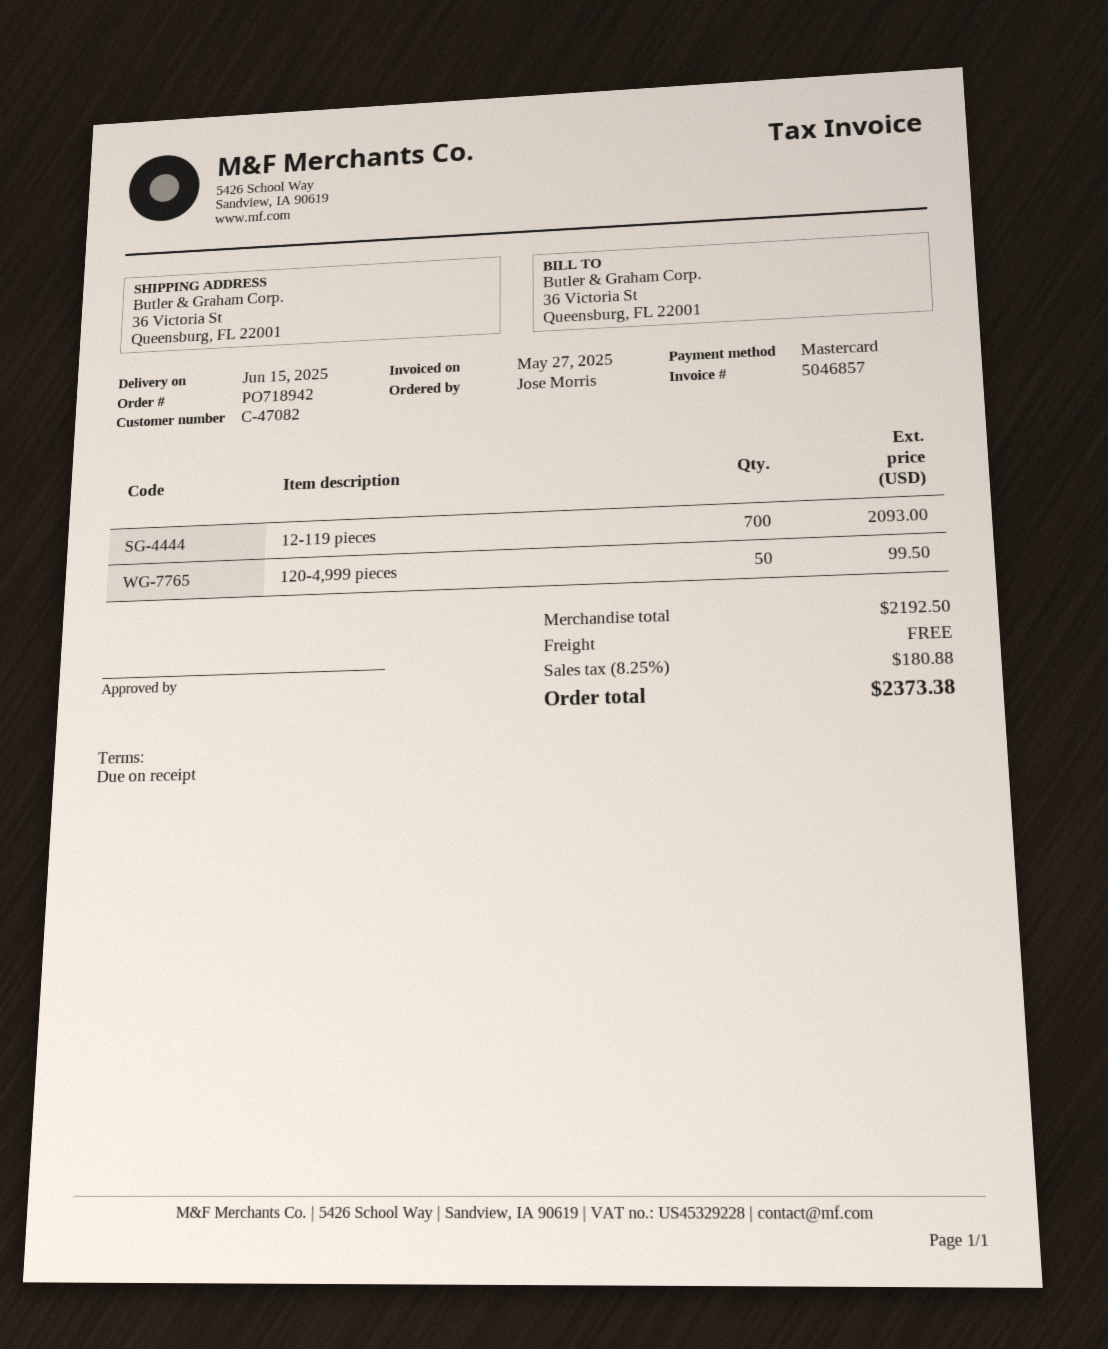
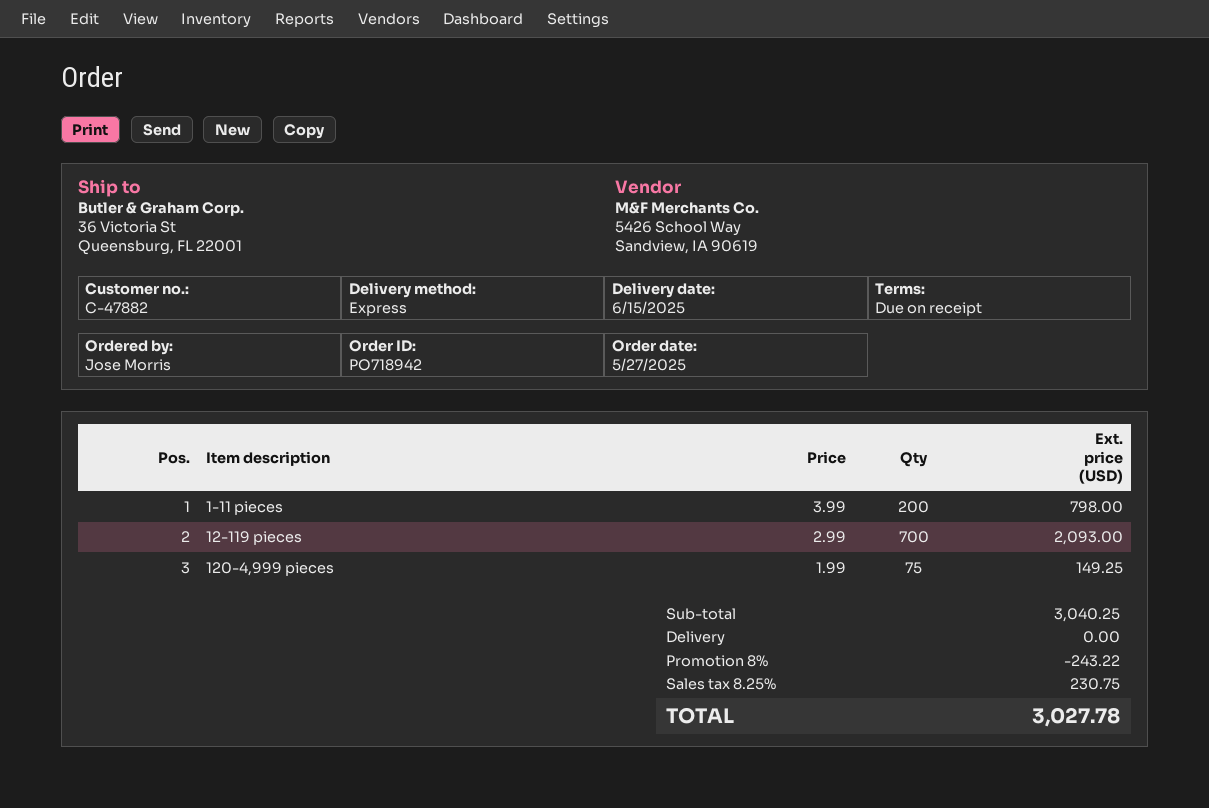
customer number: C-47082 -> C-47882
120-4,999 pieces: 50 for 99.50 -> 75 for 149.25
1-11 pieces: none -> 200 for 798.00
subtotal: 2192.50 -> 3040.25
discount: none -> 8% = 243.22
tax: 8.25% = 180.88 -> 8.25% = 230.75
total: 2373.38 -> 3027.78

